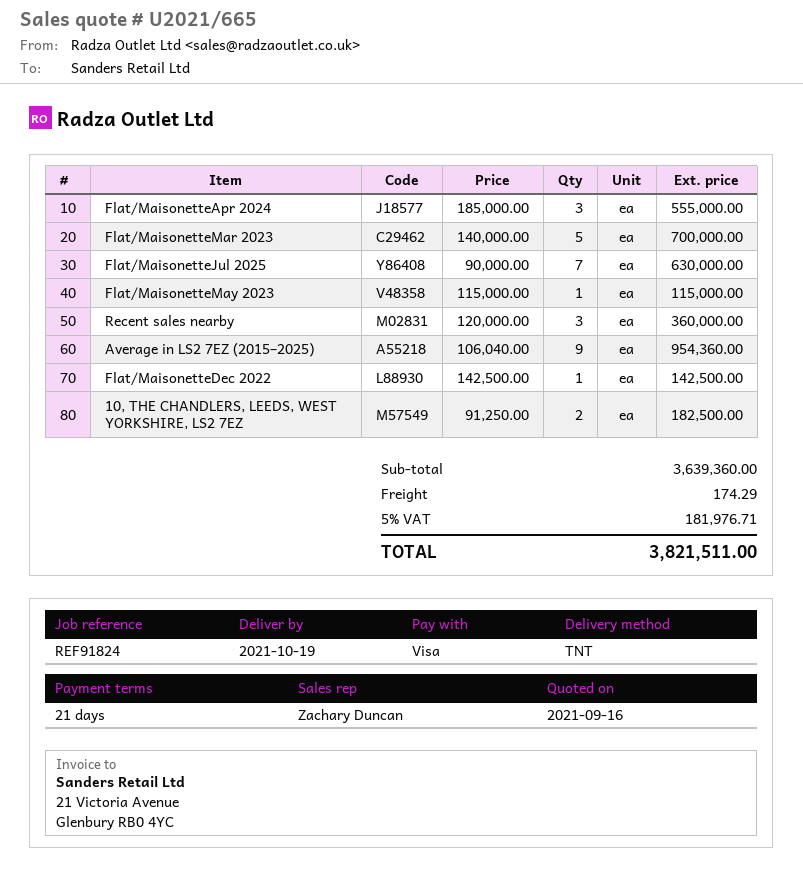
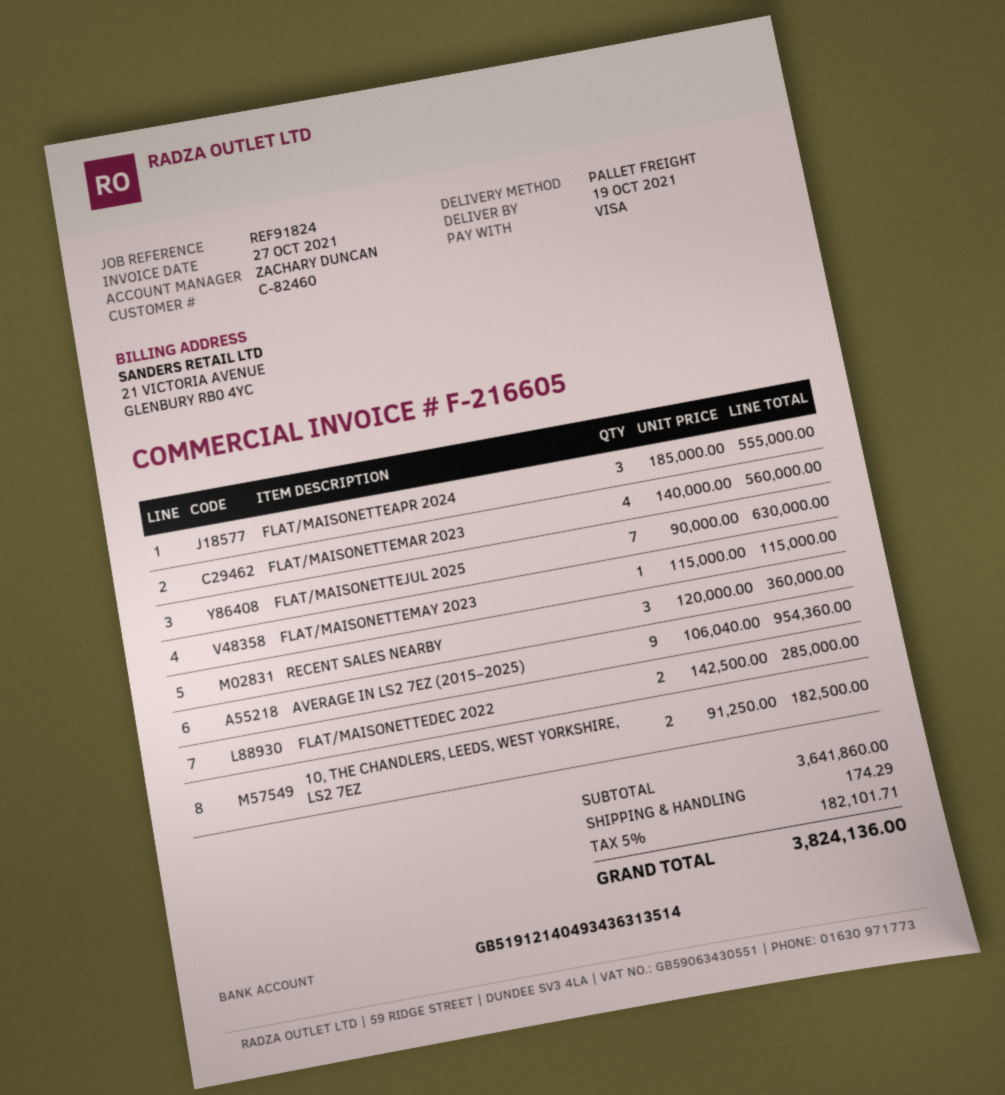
shipping method: TNT -> pallet freight
Flat/MaisonetteMar 2023: 5 x 140000.00 = 700000.00 -> 4 x 140000.00 = 560000.00
Flat/MaisonetteDec 2022: 1 x 142500.00 = 142500.00 -> 2 x 142500.00 = 285000.00
subtotal: 3639360.00 -> 3641860.00
tax: 5% = 181976.71 -> 5% = 182101.71
total: 3821511.00 -> 3824136.00

